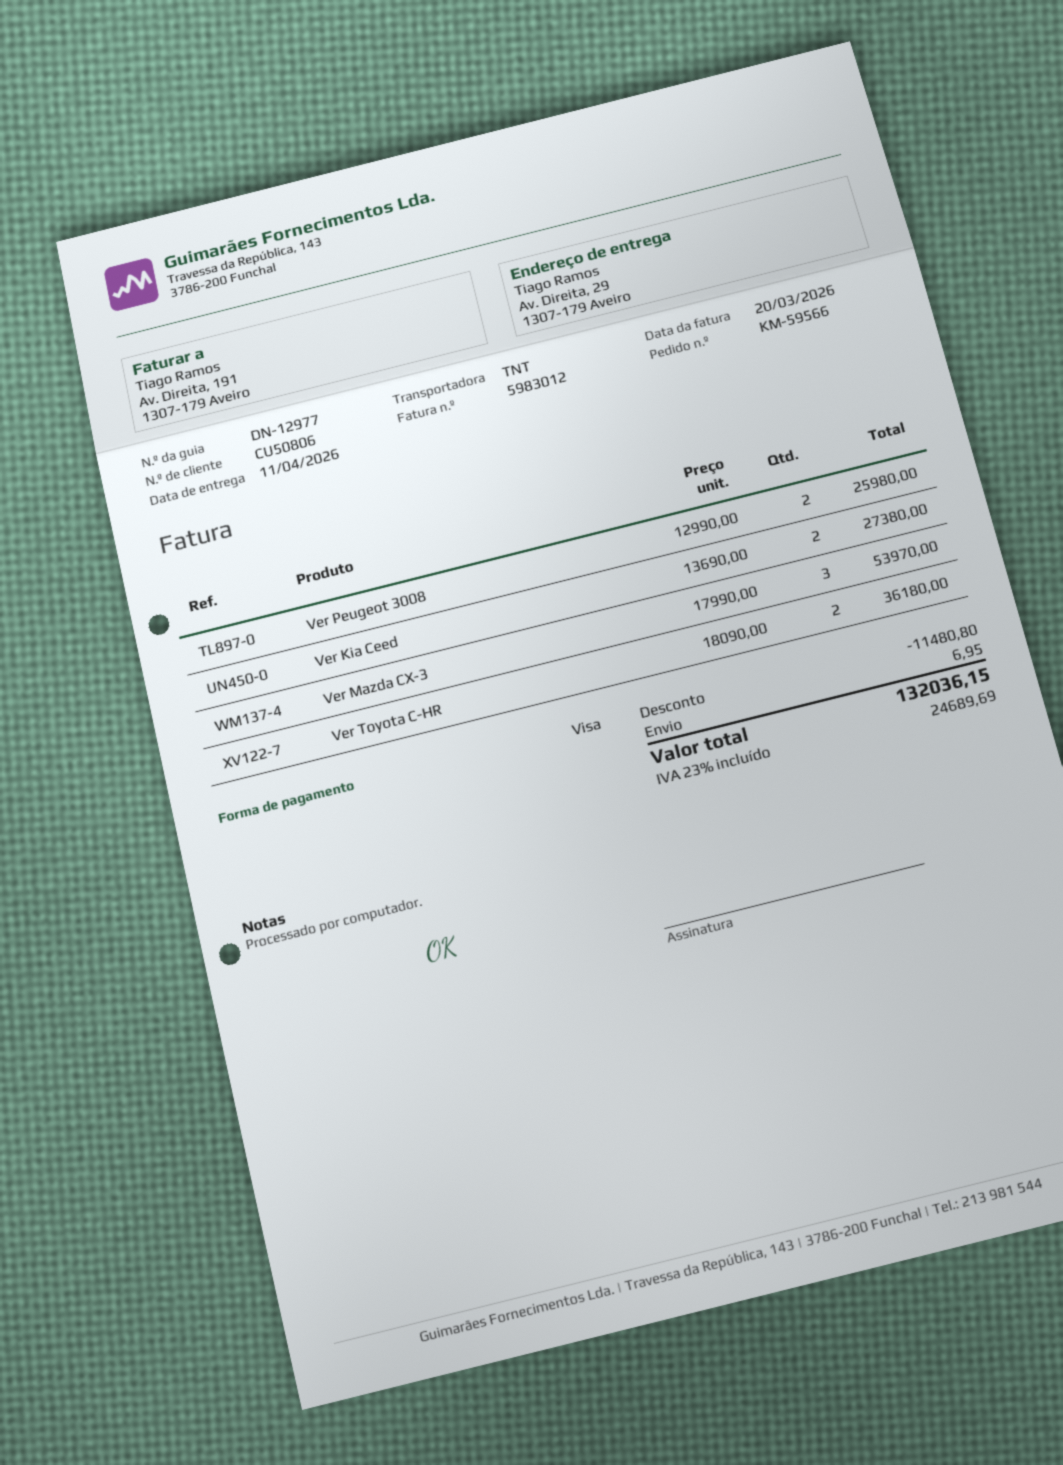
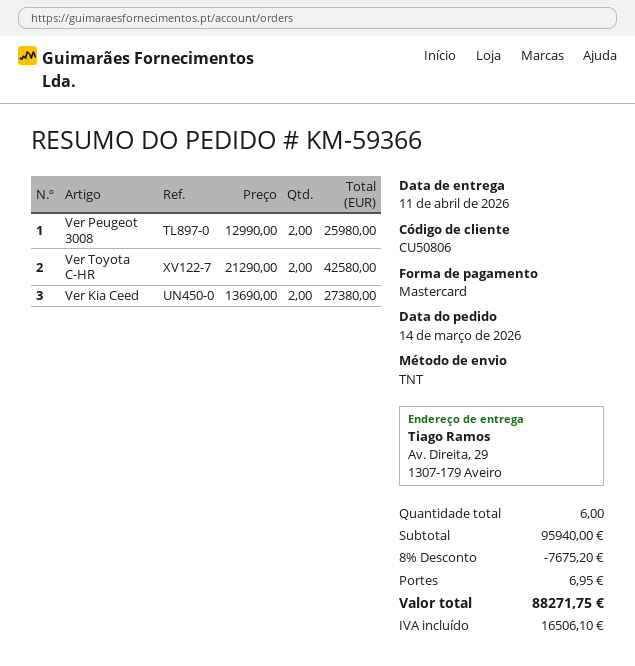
order number: KM-59566 -> KM-59366
payment method: Visa -> Mastercard
Ver Mazda CX-3: 3 x 17990.00 = 53970.00 -> none
Ver Toyota C-HR: 2 x 18090.00 = 36180.00 -> 2 x 21290.00 = 42580.00
discount: 11480.80 -> 7675.20
tax: 24689.69 -> 16506.10
total: 132036.15 -> 88271.75

